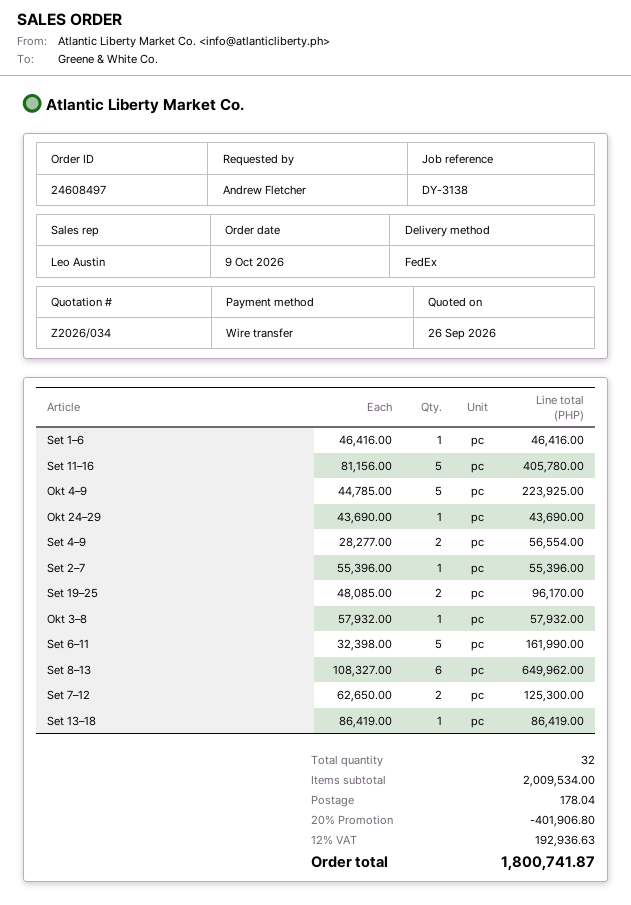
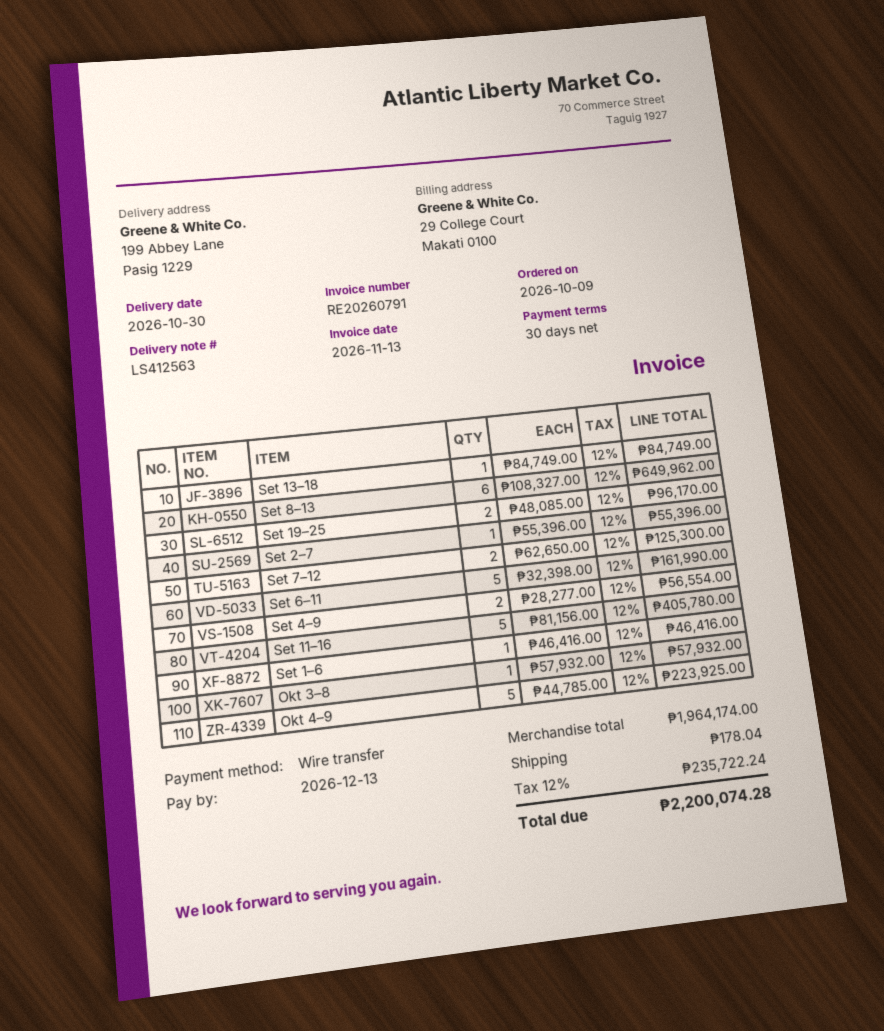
Okt 24–29: 1 x 43690.00 = 43690.00 -> none
Set 13–18: 1 x 86419.00 = 86419.00 -> 1 x 84749.00 = 84749.00
subtotal: 2009534.00 -> 1964174.00
discount: 20% = 401906.80 -> none
tax: 12% = 192936.63 -> 12% = 235722.24
total: 1800741.87 -> 2200074.28

